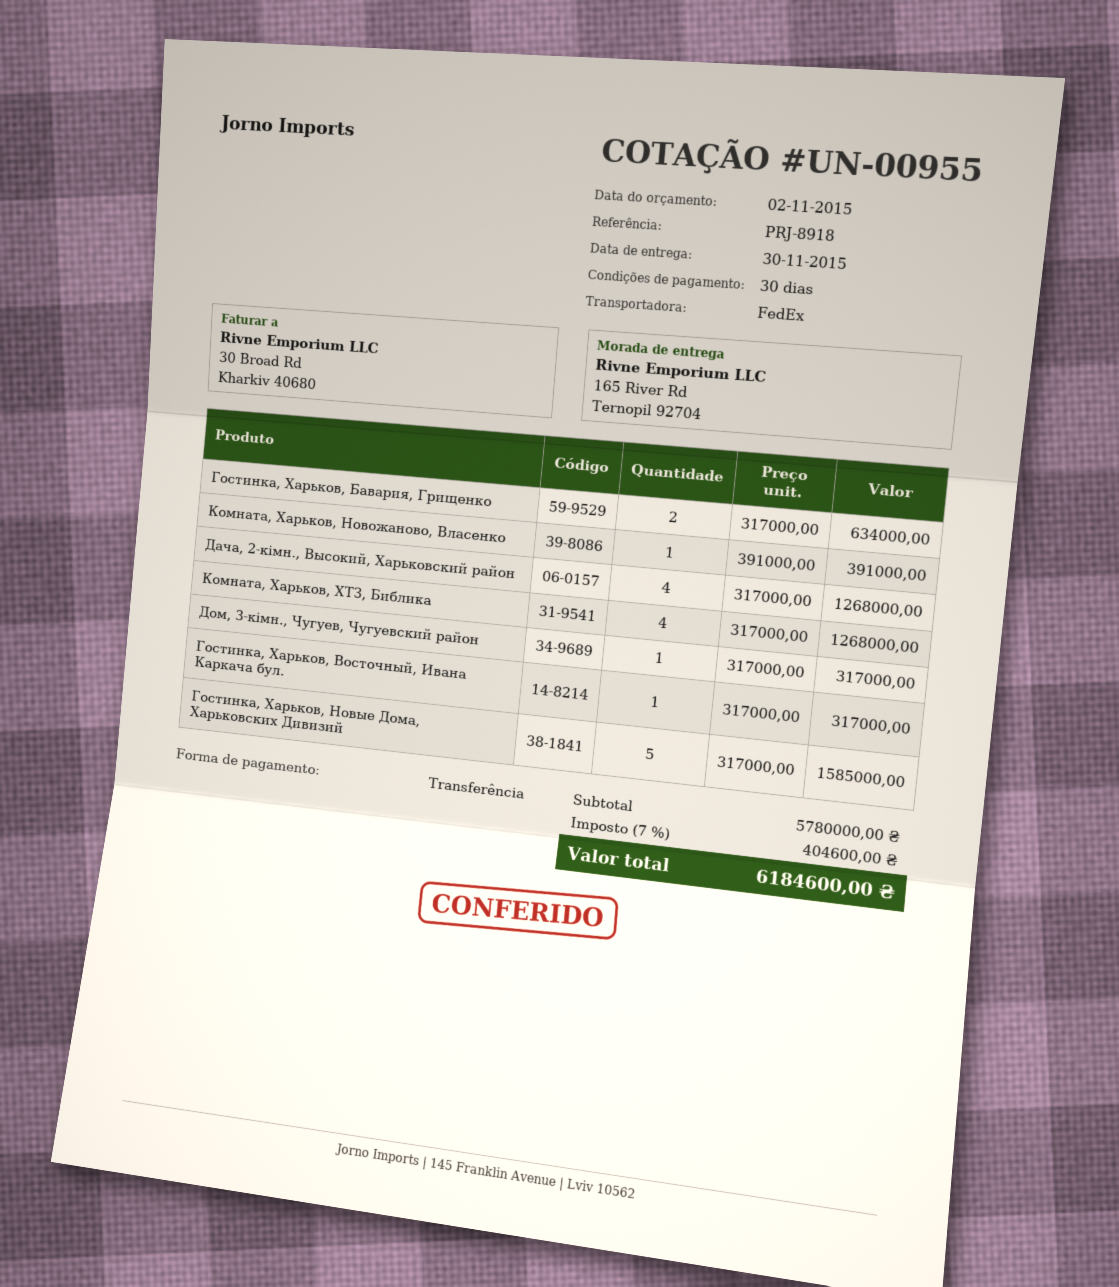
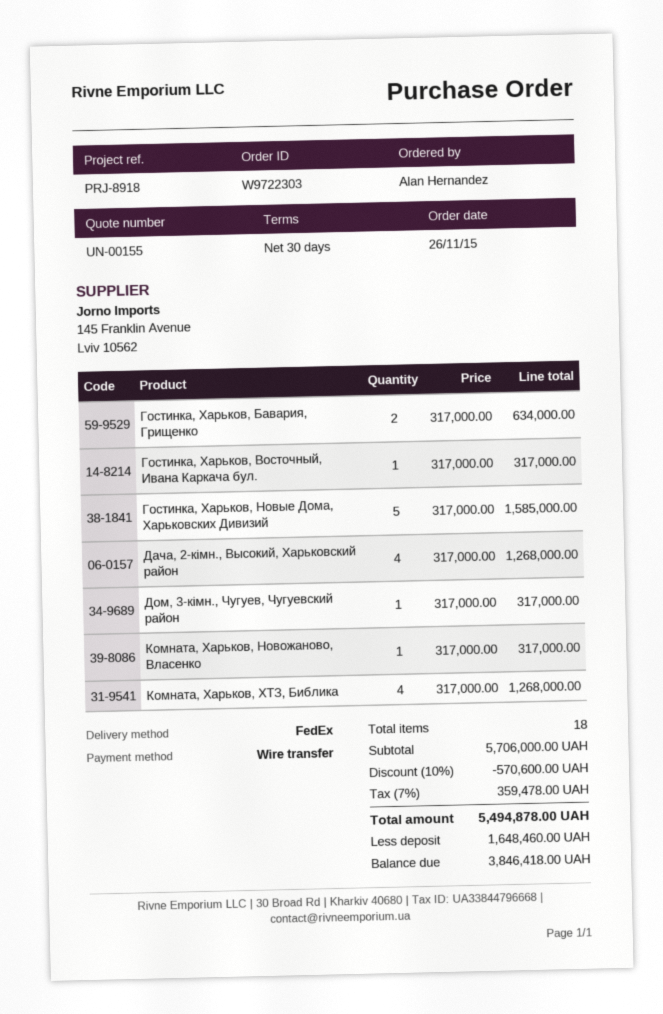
quote number: UN-00955 -> UN-00155
Комната, Харьков, Новожаново, Власенко: 1 x 391000.00 = 391000.00 -> 1 x 317000.00 = 317000.00
subtotal: 5780000.00 -> 5706000.00
discount: none -> 10% = 570600.00
tax: 7% = 404600.00 -> 7% = 359478.00
total: 6184600.00 -> 5494878.00

